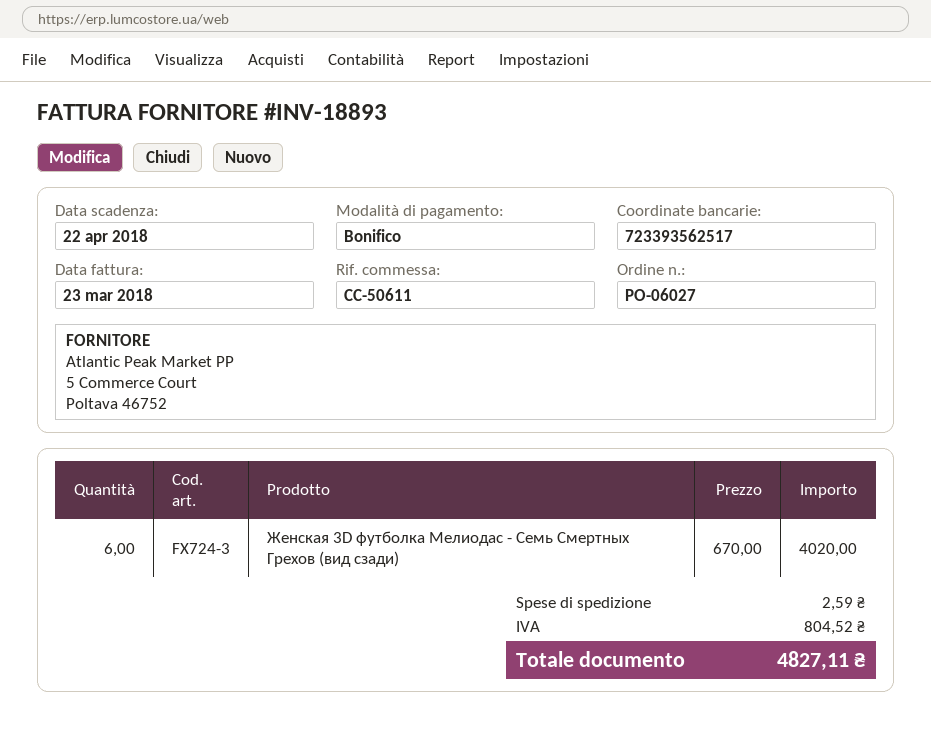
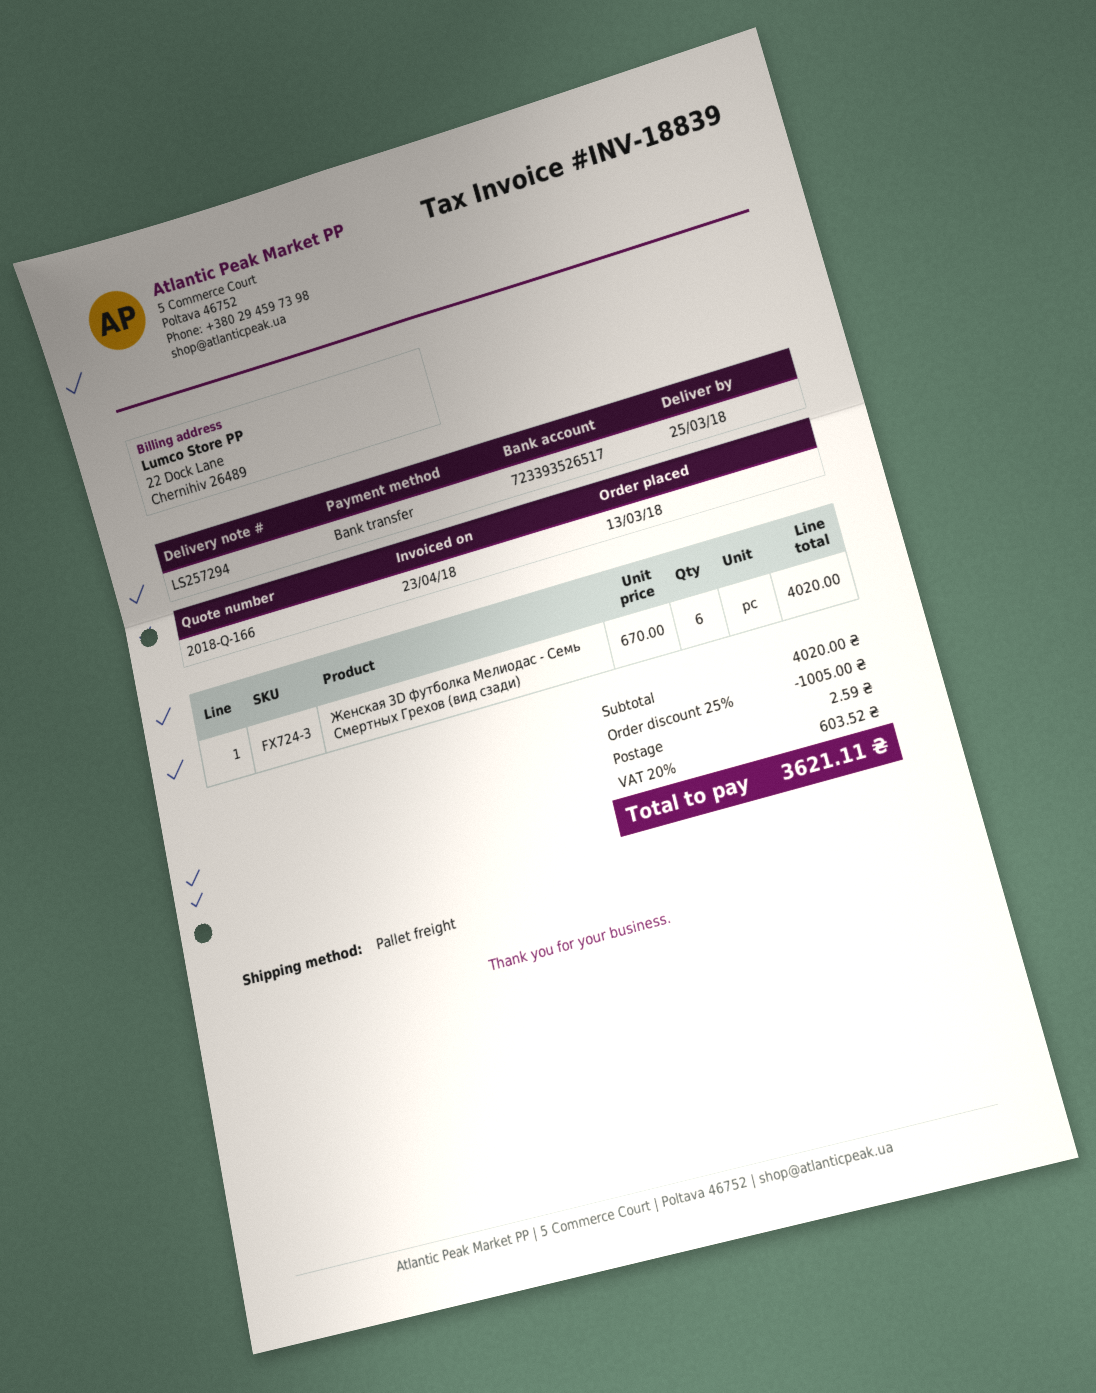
invoice number: INV-18893 -> INV-18839
invoice date: 2018-03-23 -> 2018-04-23
bank account: 723393562517 -> 723393526517
discount: none -> 25% = 1005.00
tax: 804.52 -> 603.52
total: 4827.11 -> 3621.11

